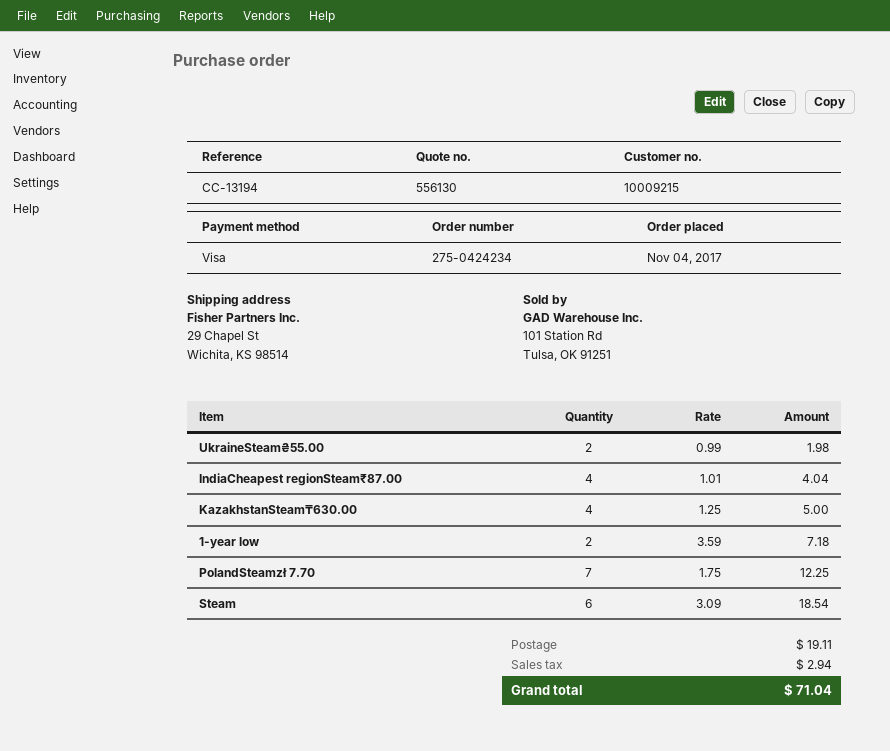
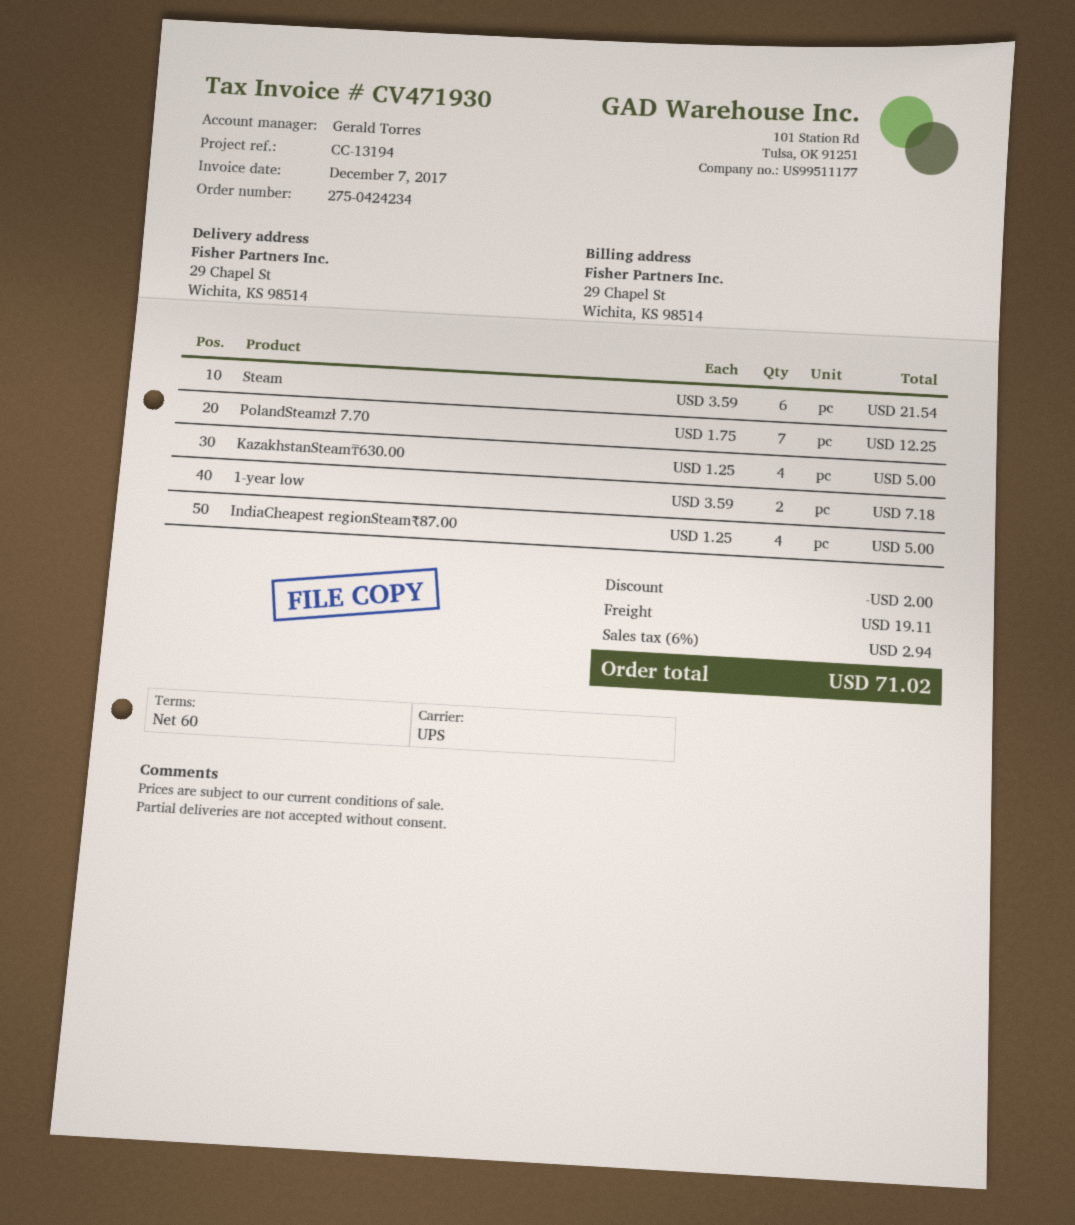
UkraineSteam₴55.00: 2 x 0.99 = 1.98 -> none
IndiaCheapest regionSteam₹87.00: 4 x 1.01 = 4.04 -> 4 x 1.25 = 5.00
Steam: 6 x 3.09 = 18.54 -> 6 x 3.59 = 21.54
discount: none -> 2.00
total: 71.04 -> 71.02

